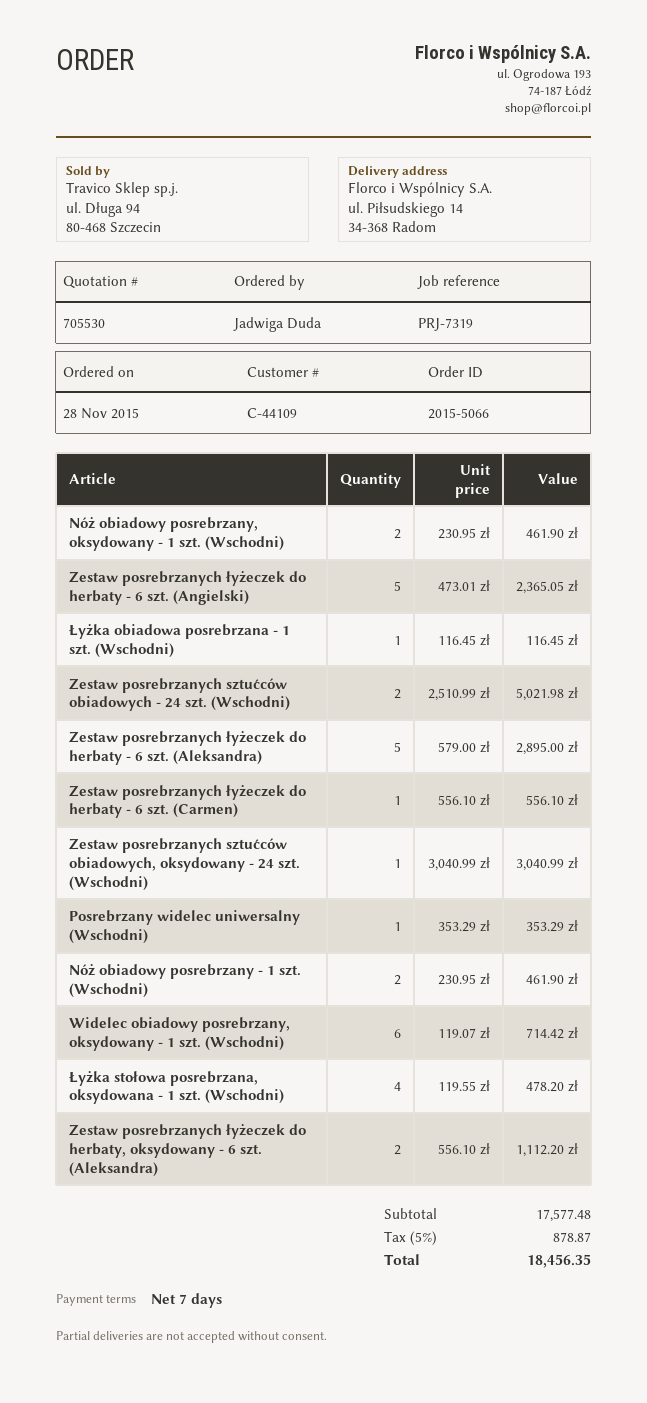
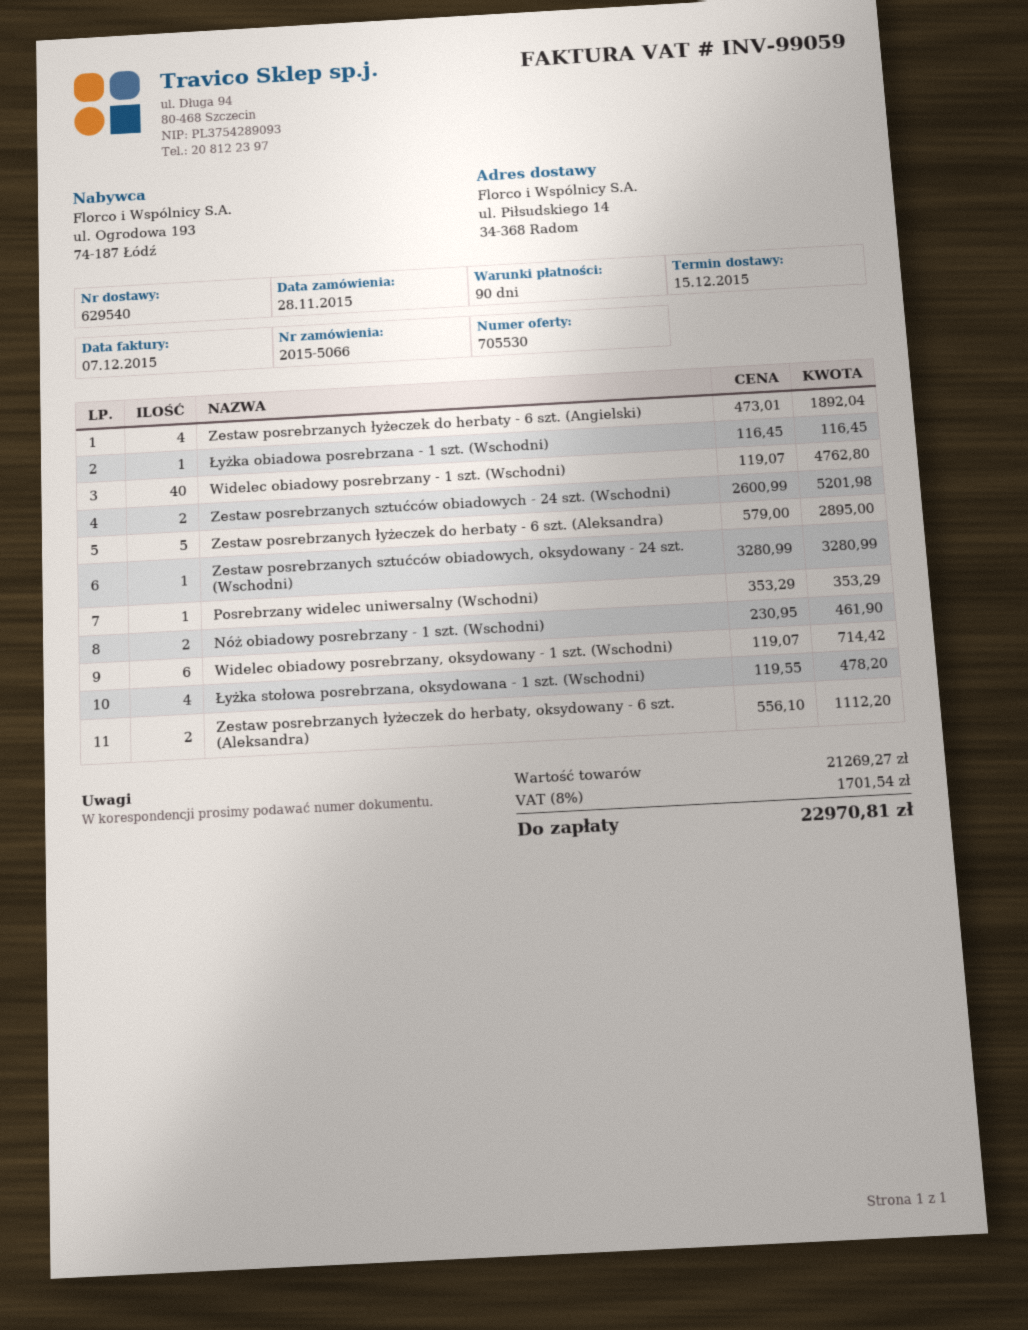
payment terms: 7 days -> 90 days
Nóż obiadowy posrebrzany, oksydowany - 1 szt. (Wschodni): 2 x 230.95 = 461.90 -> none
Zestaw posrebrzanych łyżeczek do herbaty - 6 szt. (Angielski): 5 x 473.01 = 2365.05 -> 4 x 473.01 = 1892.04
Zestaw posrebrzanych sztućców obiadowych - 24 szt. (Wschodni): 2 x 2510.99 = 5021.98 -> 2 x 2600.99 = 5201.98
Zestaw posrebrzanych łyżeczek do herbaty - 6 szt. (Carmen): 1 x 556.10 = 556.10 -> none
Zestaw posrebrzanych sztućców obiadowych, oksydowany - 24 szt. (Wschodni): 1 x 3040.99 = 3040.99 -> 1 x 3280.99 = 3280.99
Widelec obiadowy posrebrzany - 1 szt. (Wschodni): none -> 40 x 119.07 = 4762.80
subtotal: 17577.48 -> 21269.27
tax: 5% = 878.87 -> 8% = 1701.54
total: 18456.35 -> 22970.81

